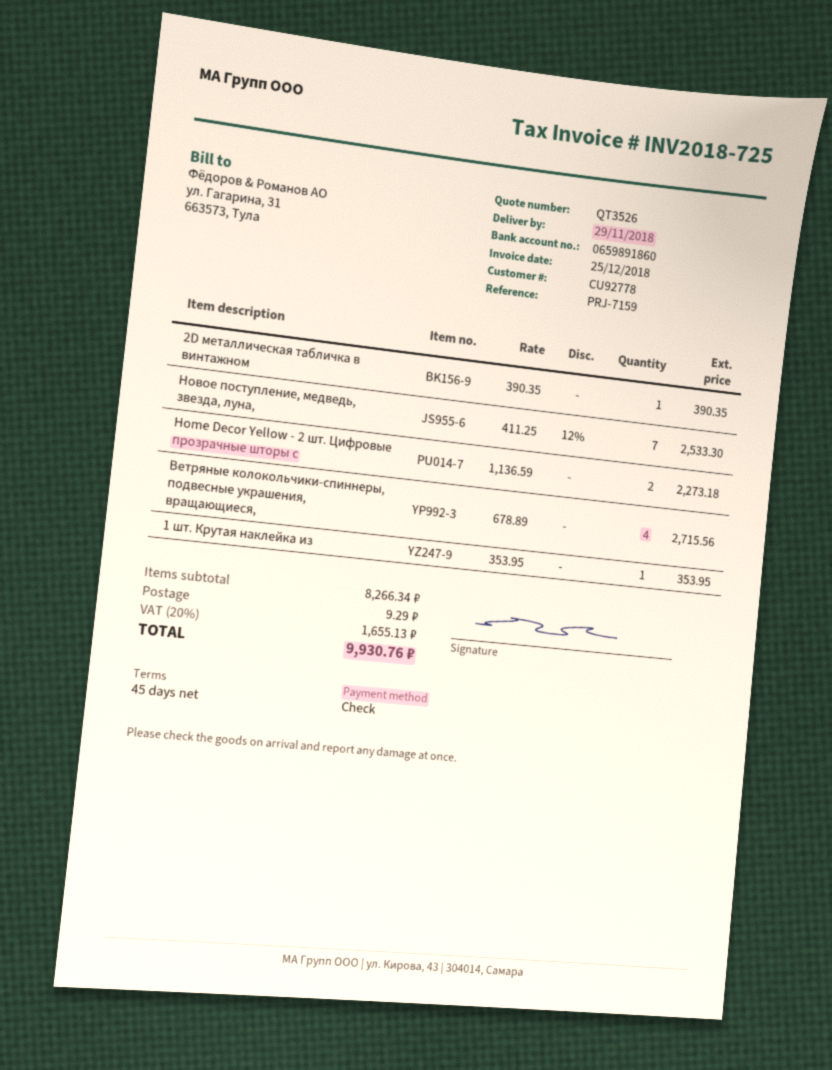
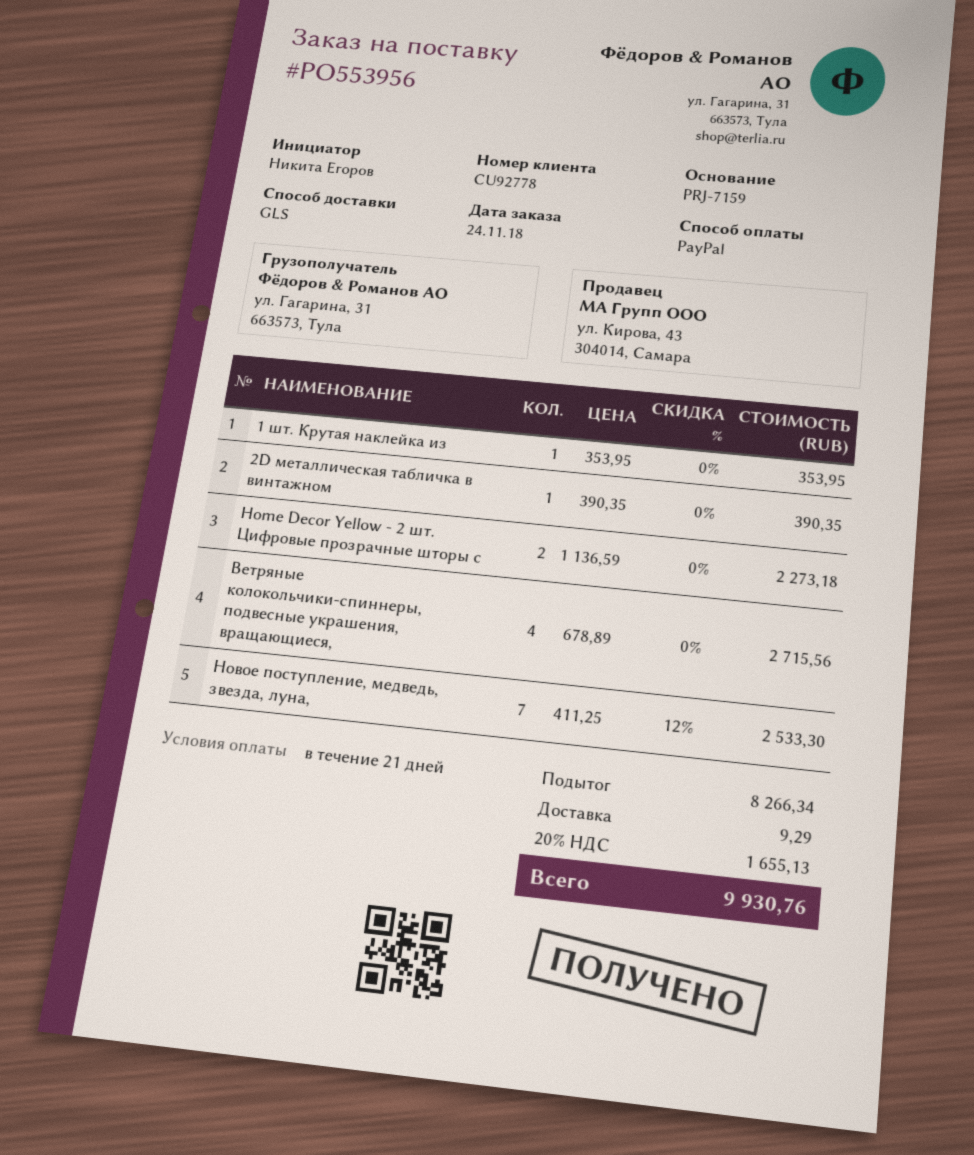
payment terms: 45 days -> 21 days
payment method: cheque -> PayPal

